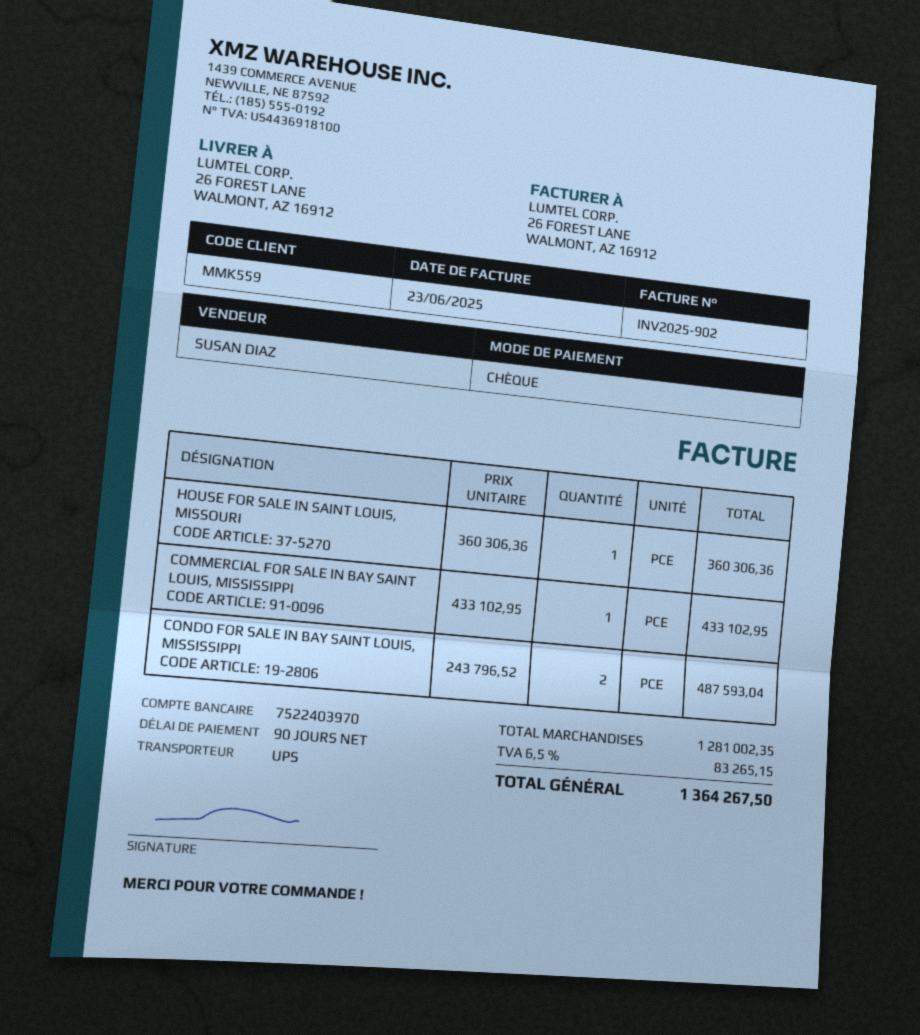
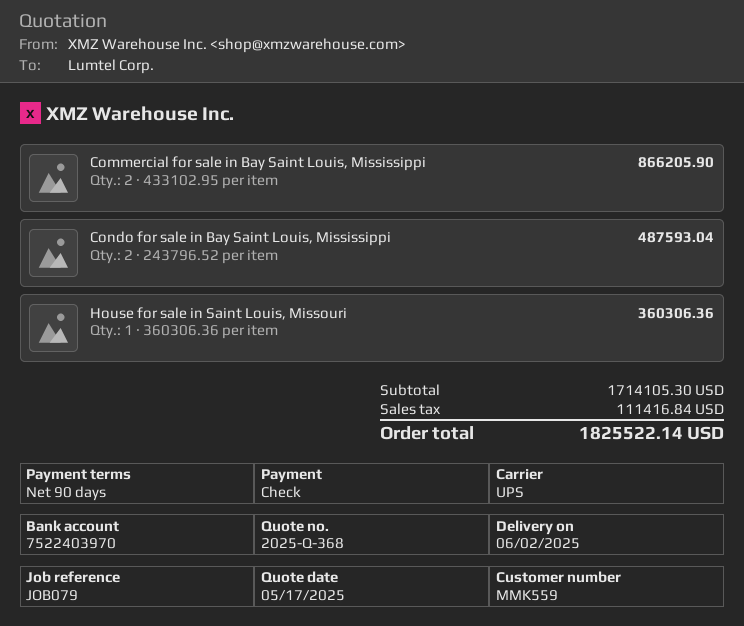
COMMERCIAL FOR SALE IN BAY SAINT LOUIS, MISSISSIPPI: 1 x 433102.95 = 433102.95 -> 2 x 433102.95 = 866205.90
subtotal: 1281002.35 -> 1714105.30
tax: 83265.15 -> 111416.84
total: 1364267.50 -> 1825522.14

